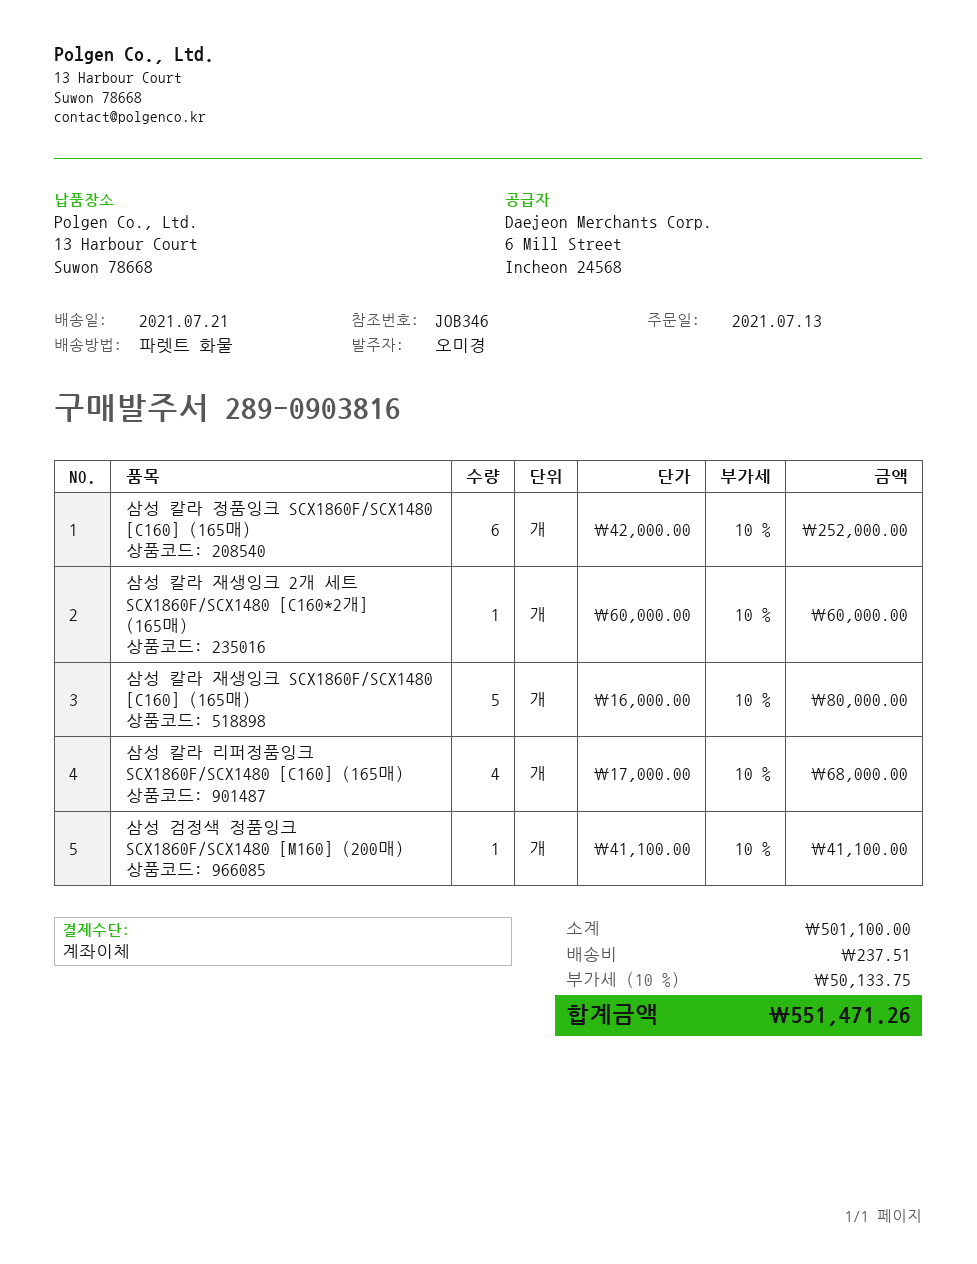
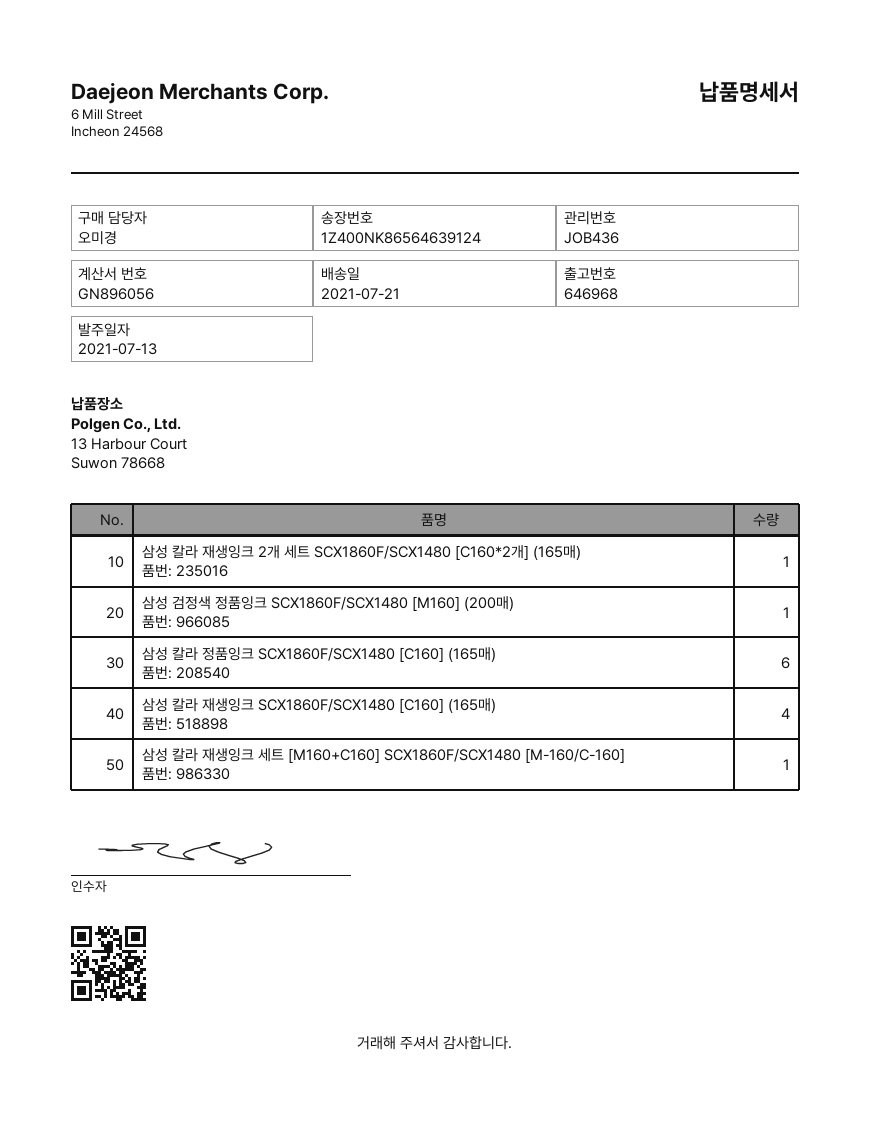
reference: JOB346 -> JOB436
삼성 칼라 재생잉크 SCX1860F/SCX1480 [C160] (165매): 5 -> 4
삼성 칼라 리퍼정품잉크 SCX1860F/SCX1480 [C160] (165매): 4 -> none
삼성 칼라 재생잉크 세트 [M160+C160] SCX1860F/SCX1480 [M-160/C-160]: none -> 1

